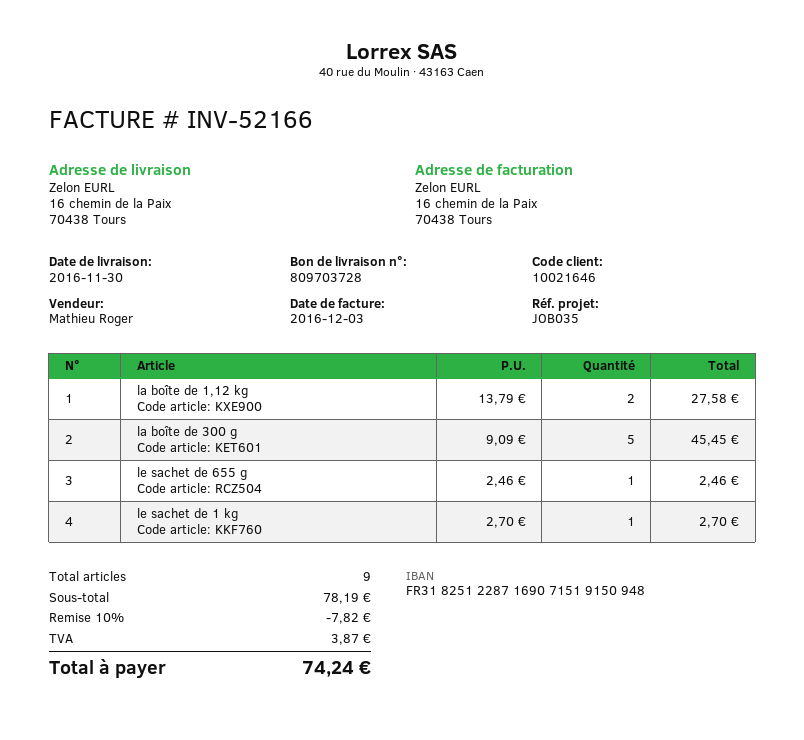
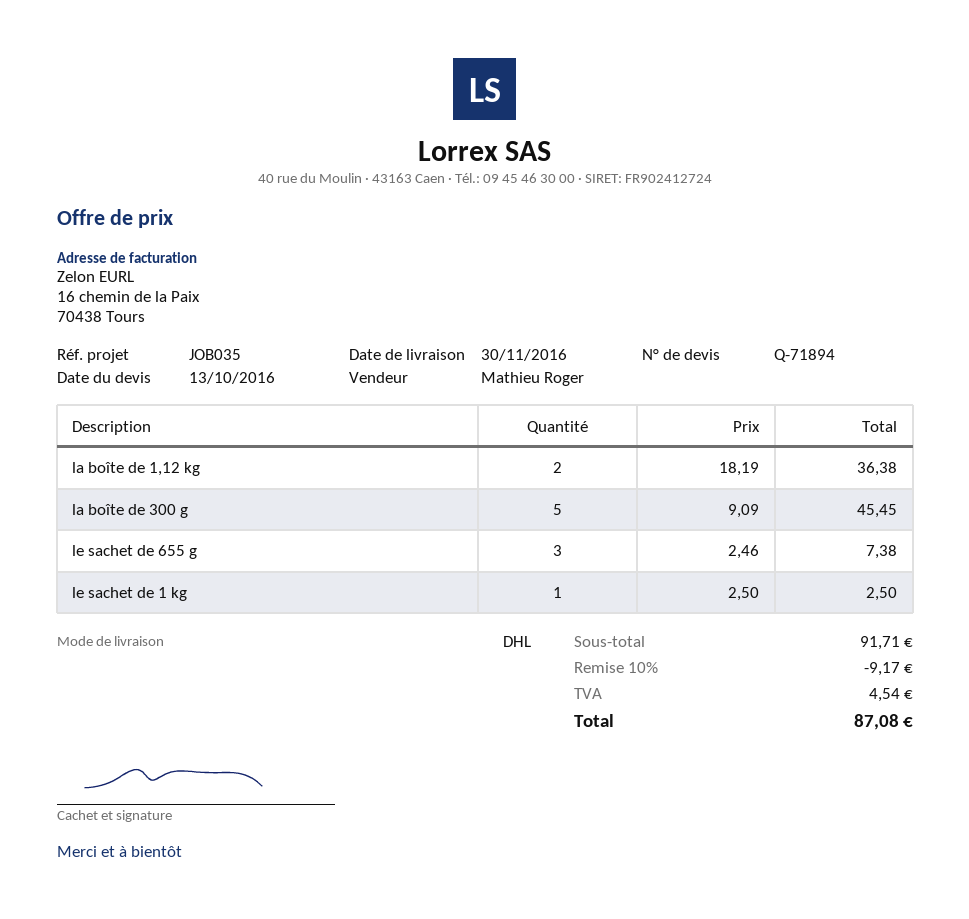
la boîte de 1,12 kg: 2 x 13.79 = 27.58 -> 2 x 18.19 = 36.38
le sachet de 655 g: 1 x 2.46 = 2.46 -> 3 x 2.46 = 7.38
le sachet de 1 kg: 1 x 2.70 = 2.70 -> 1 x 2.50 = 2.50
subtotal: 78.19 -> 91.71
discount: 10% = 7.82 -> 10% = 9.17
tax: 3.87 -> 4.54
total: 74.24 -> 87.08

